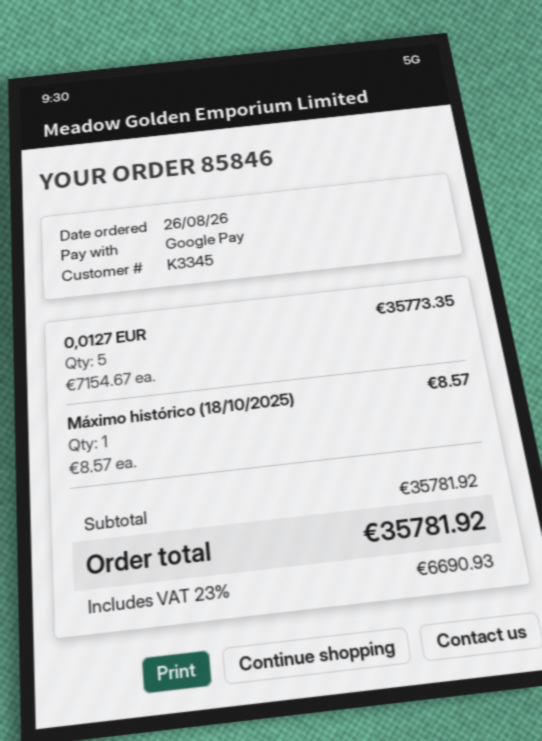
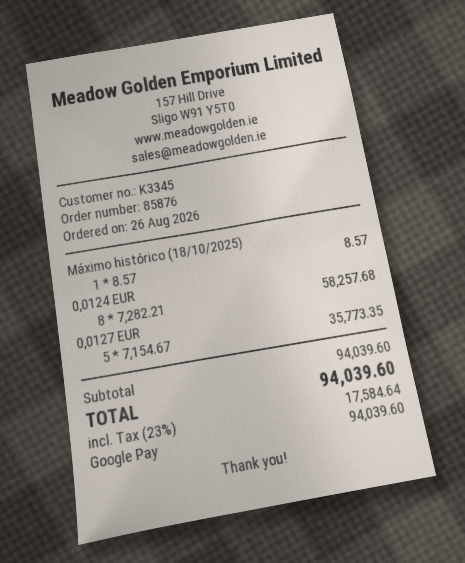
order number: 85846 -> 85876
0,0124 EUR: none -> 8 x 7282.21 = 58257.68
subtotal: 35781.92 -> 94039.60
tax: 23% = 6690.93 -> 23% = 17584.64
total: 35781.92 -> 94039.60

